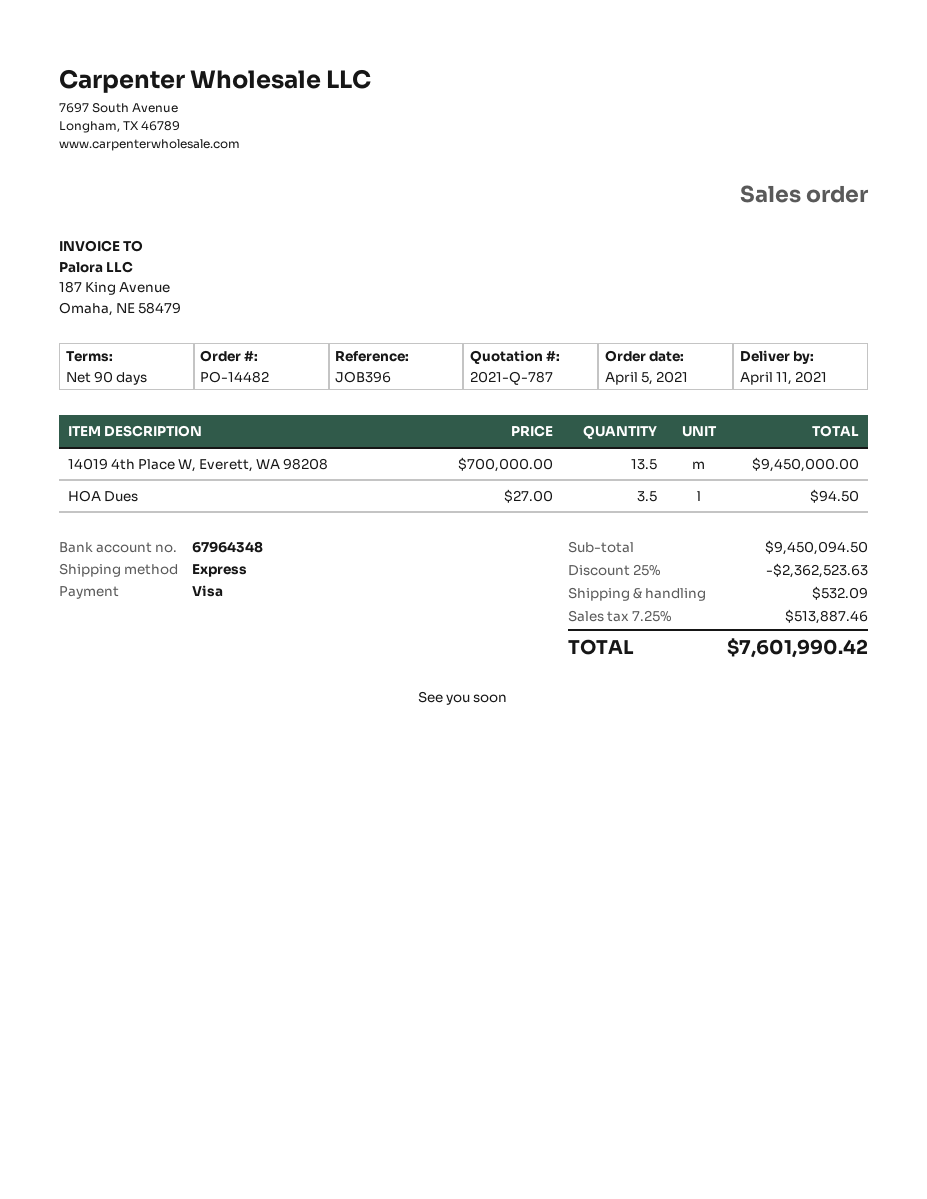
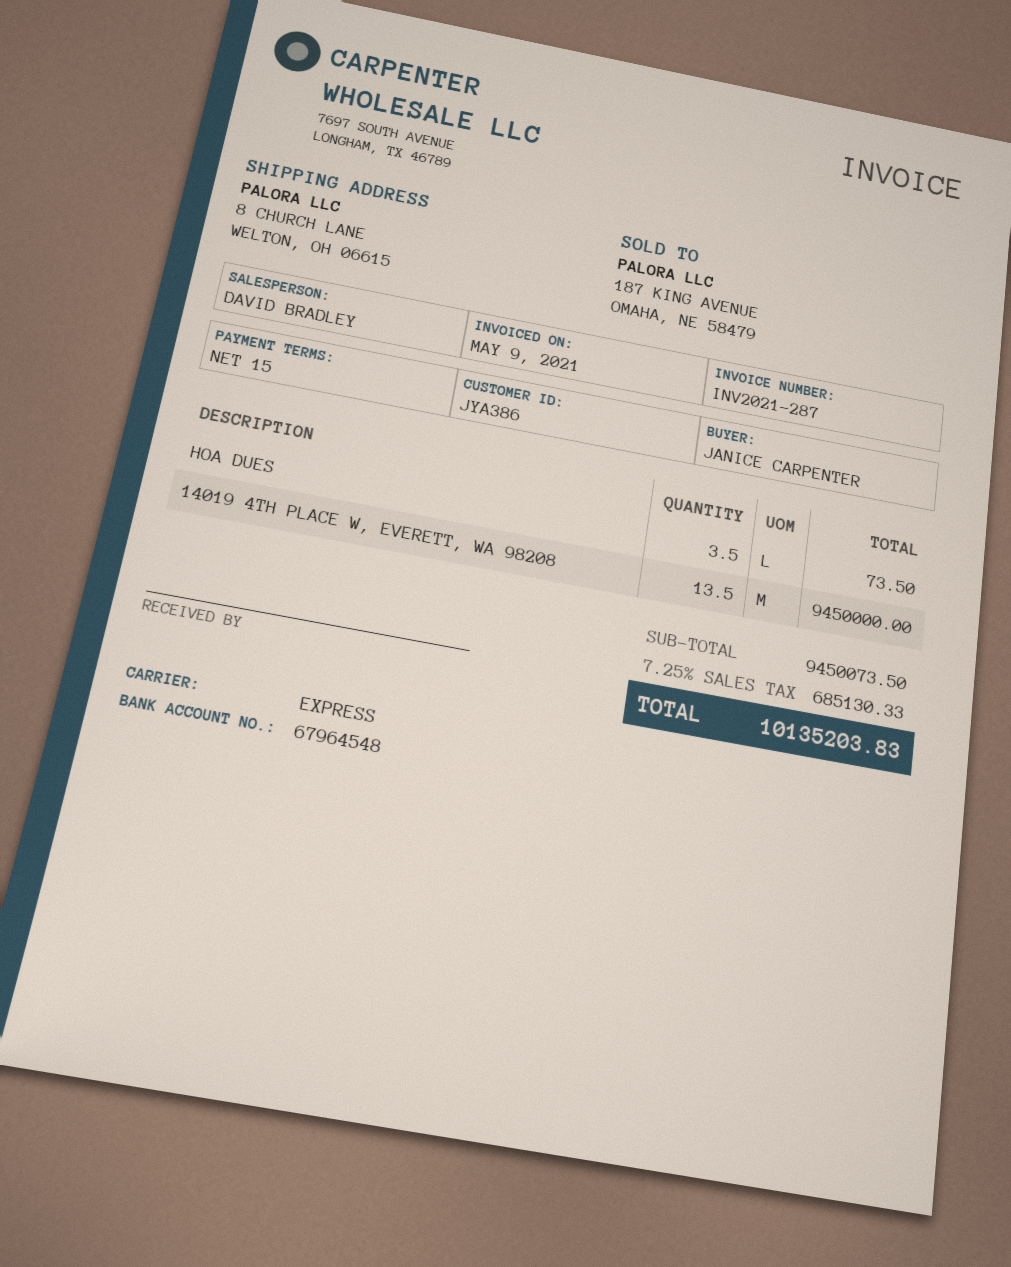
payment terms: 90 days -> 15 days
bank account: 67964348 -> 67964548
HOA Dues: 3.5 for 94.50 -> 3.5 for 73.50
subtotal: 9450094.50 -> 9450073.50
discount: 25% = 2362523.63 -> none
shipping: 532.09 -> none
tax: 7.25% = 513887.46 -> 7.25% = 685130.33
total: 7601990.42 -> 10135203.83

